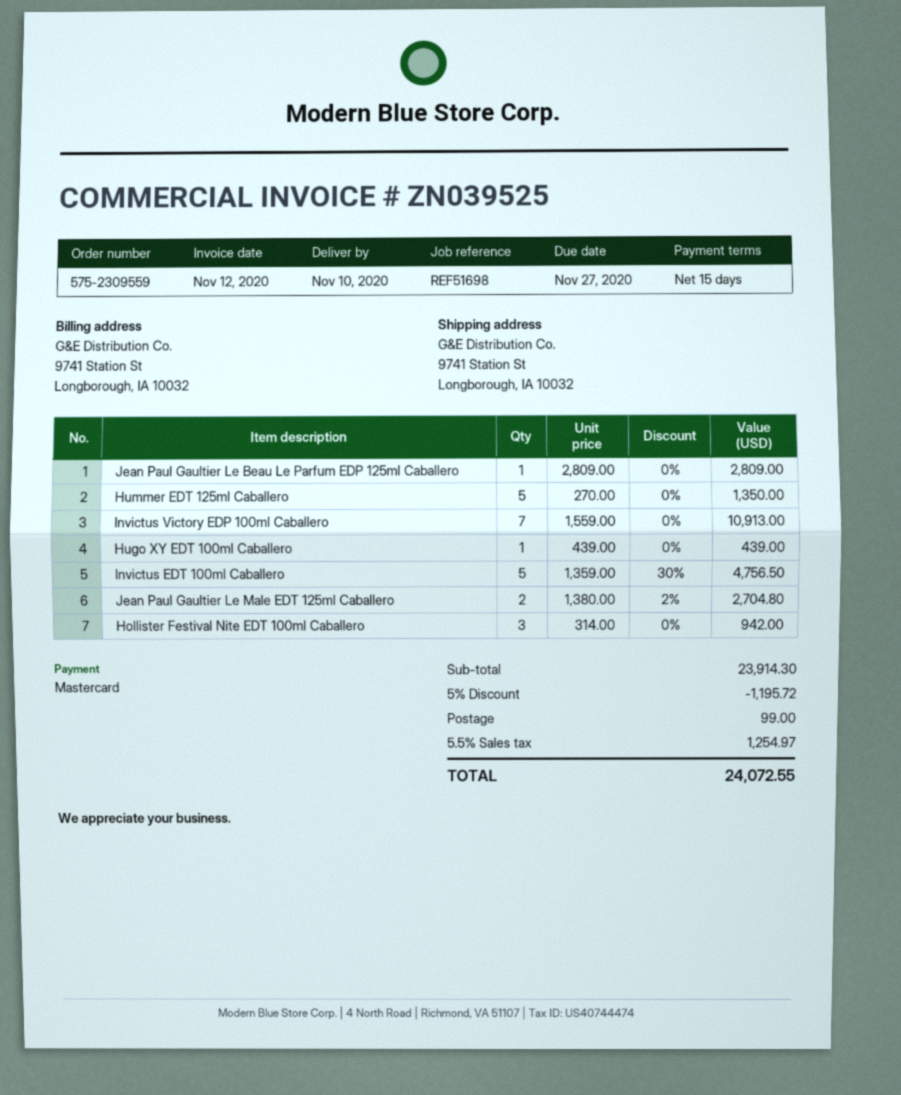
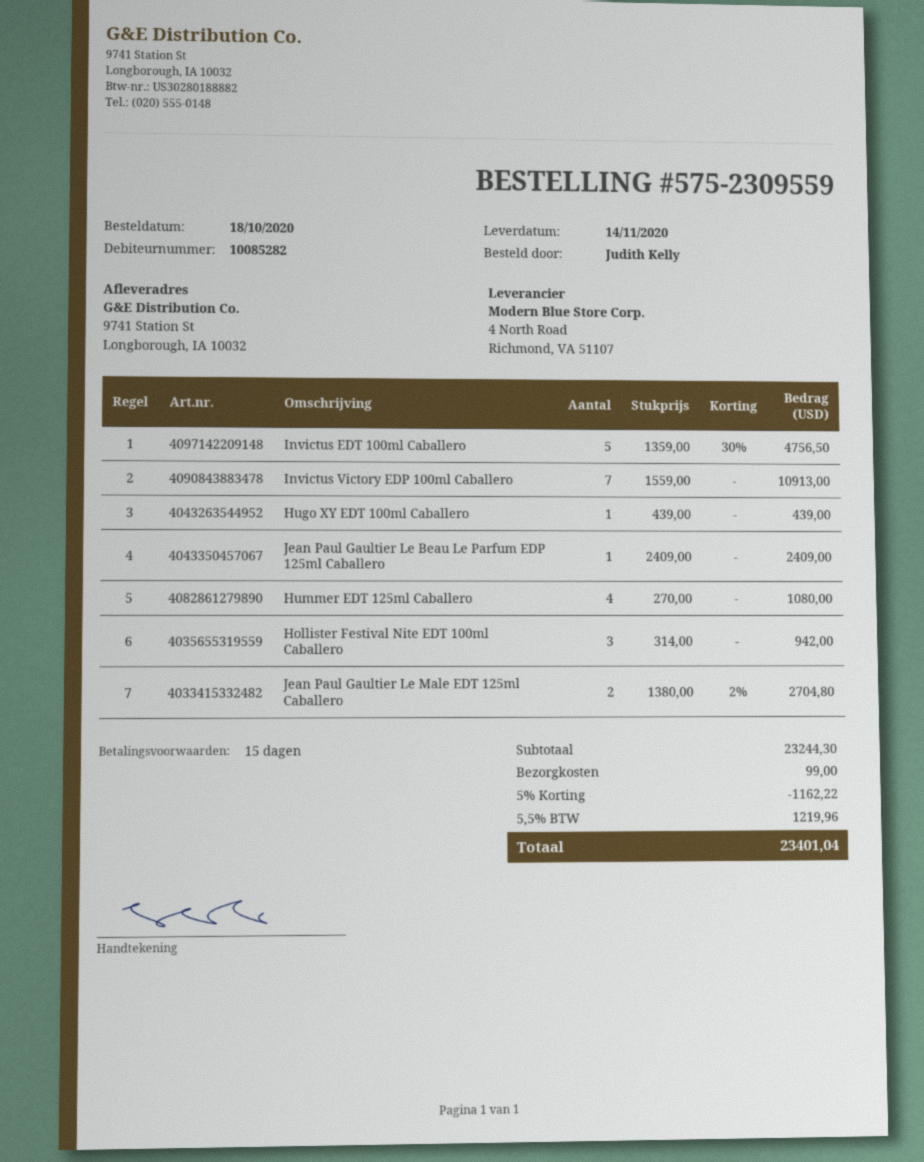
delivery date: 2020-11-10 -> 2020-11-14
Jean Paul Gaultier Le Beau Le Parfum EDP 125ml Caballero: 1 x 2809.00 = 2809.00 -> 1 x 2409.00 = 2409.00
Hummer EDT 125ml Caballero: 5 x 270.00 = 1350.00 -> 4 x 270.00 = 1080.00
subtotal: 23914.30 -> 23244.30
discount: 5% = 1195.72 -> 5% = 1162.22
tax: 5.5% = 1254.97 -> 5.5% = 1219.96
total: 24072.55 -> 23401.04

